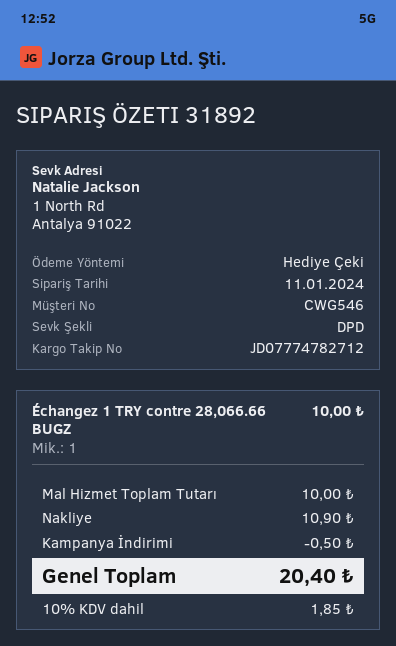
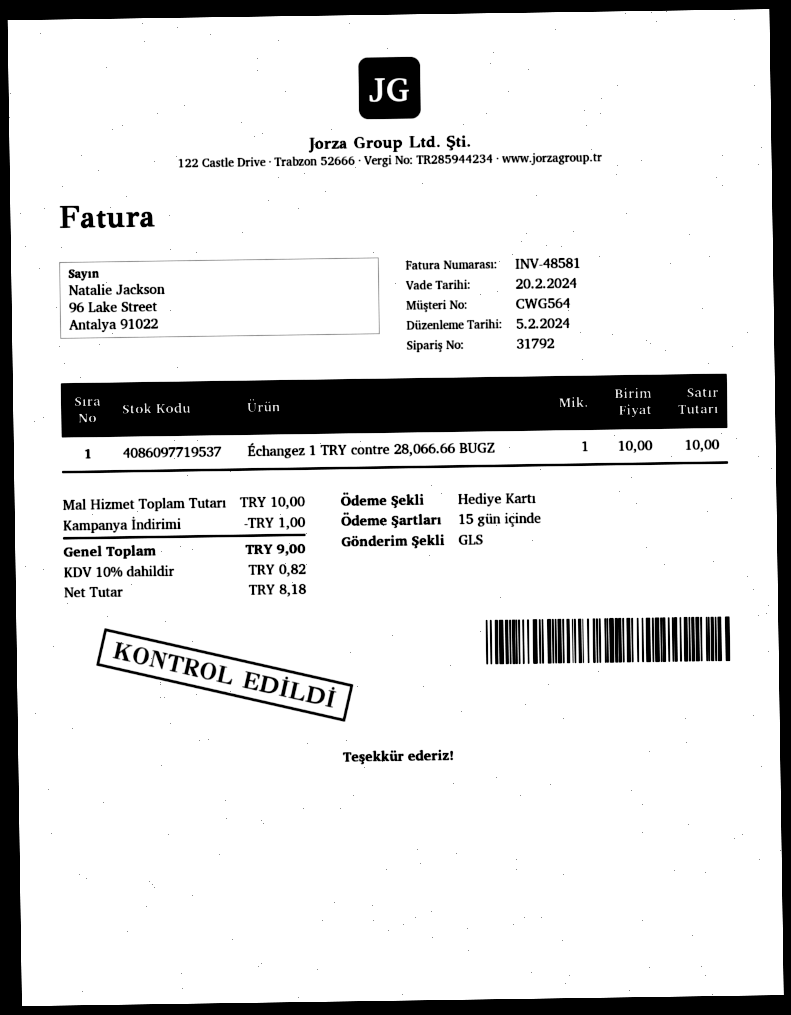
order number: 31892 -> 31792
customer number: CWG546 -> CWG564
shipping method: DPD -> GLS
discount: 0.50 -> 1.00
shipping: 10.90 -> none
tax: 10% = 1.85 -> 10% = 0.82
total: 20.40 -> 9.00

